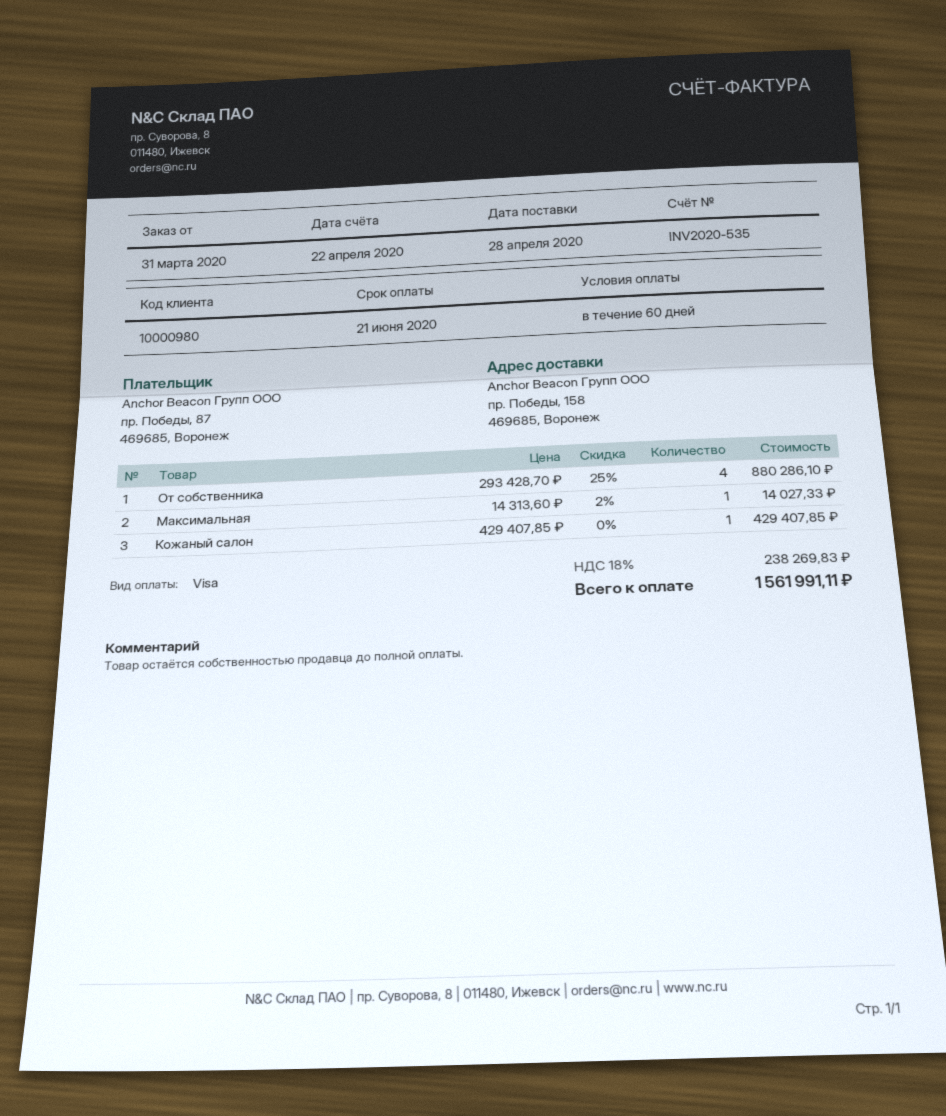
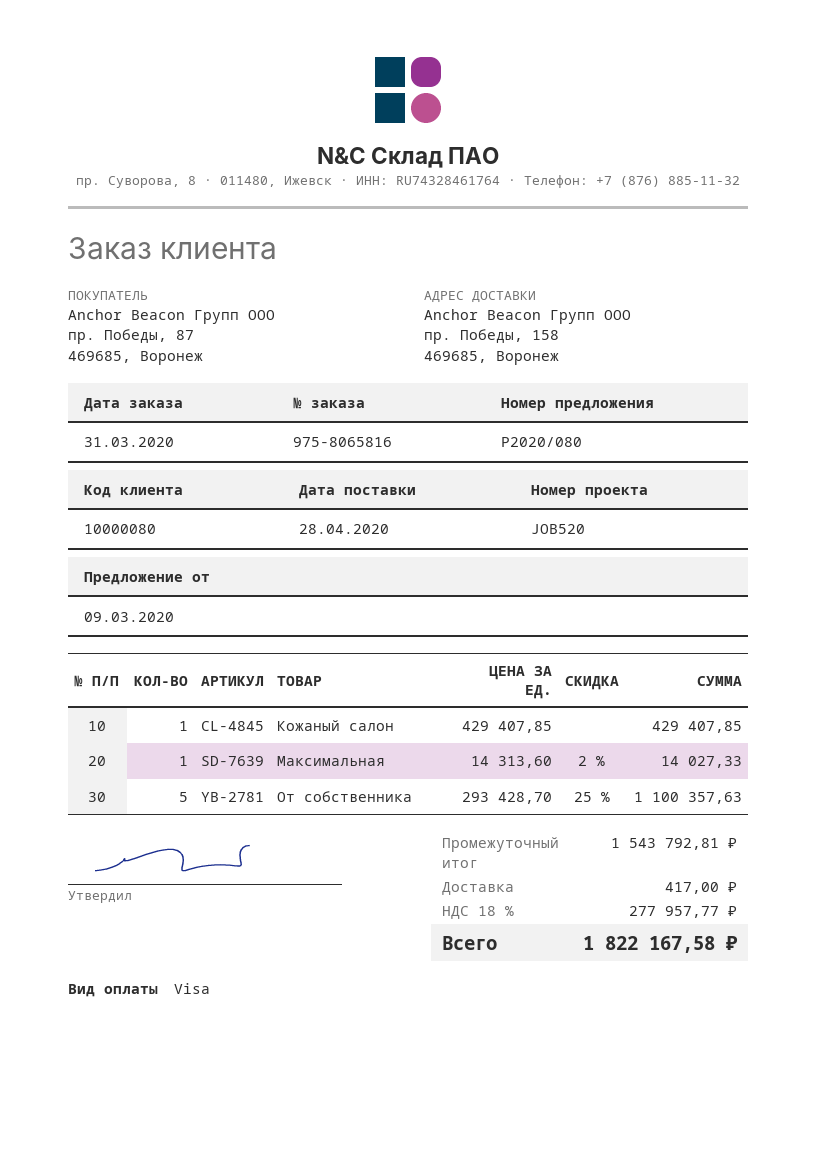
customer number: 10000980 -> 10000080
От собственника: 4 x 293428.70 - 25% = 880286.10 -> 5 x 293428.70 - 25% = 1100357.63
shipping: none -> 417.00
tax: 18% = 238269.83 -> 18% = 277957.77
total: 1561991.11 -> 1822167.58

